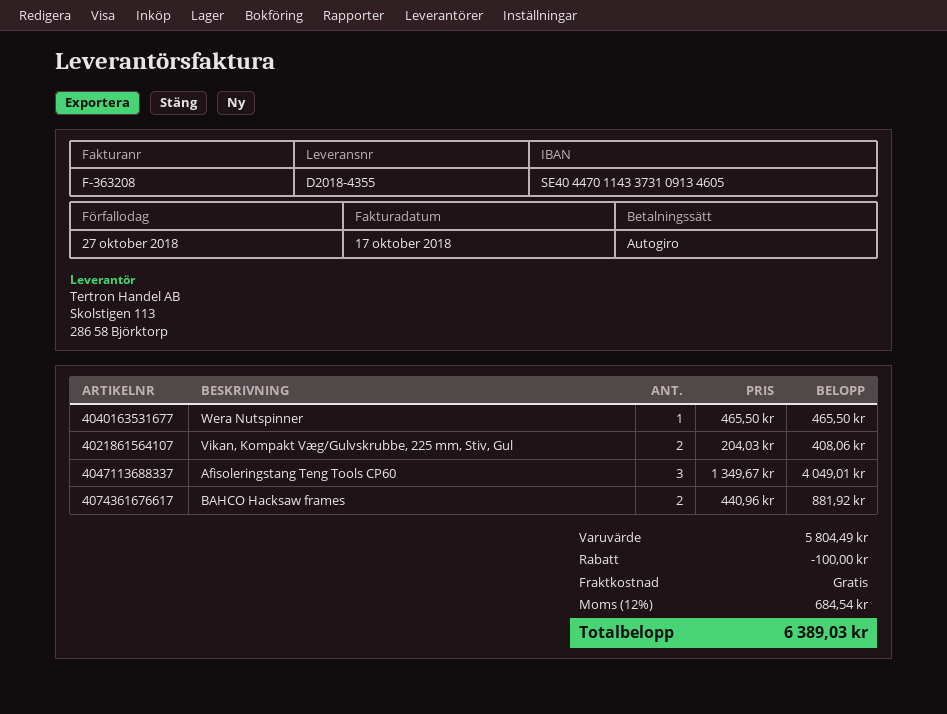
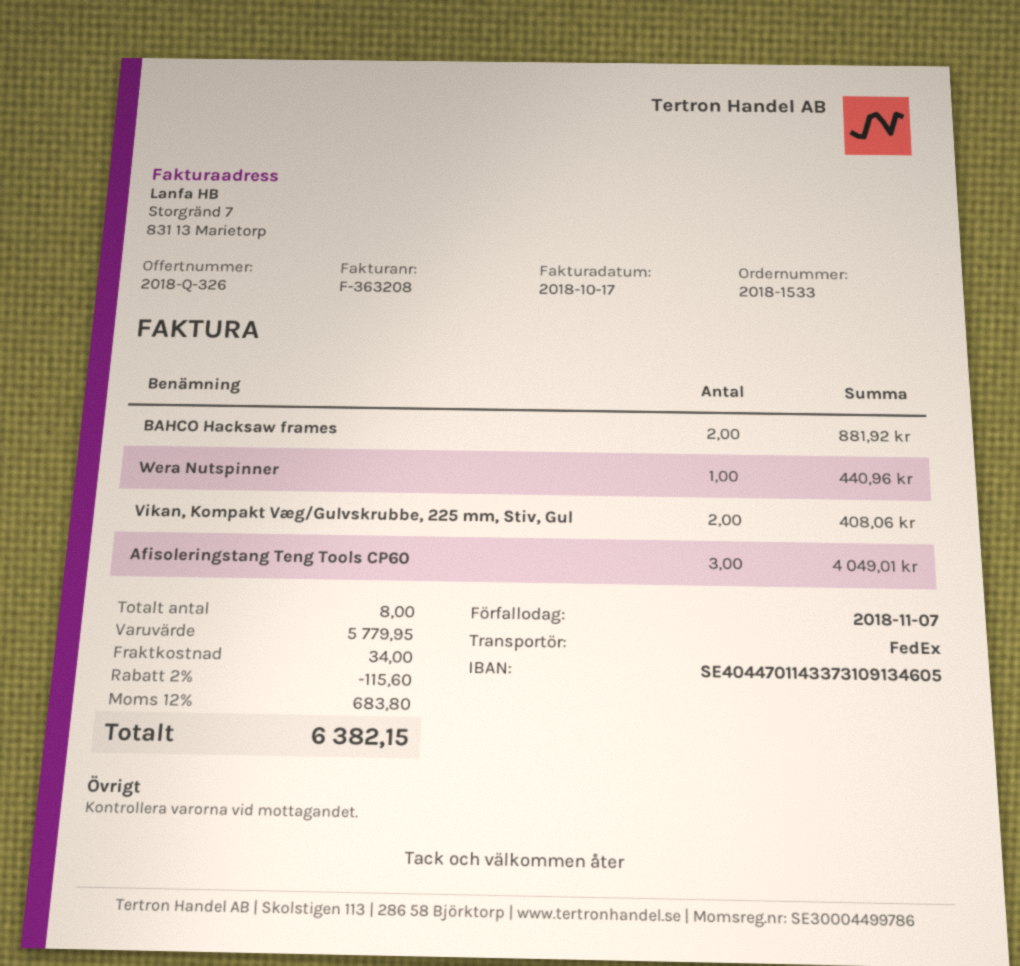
due date: 2018-10-27 -> 2018-11-07
Wera Nutspinner: 1 for 465.50 -> 1 for 440.96
subtotal: 5804.49 -> 5779.95
discount: 100.00 -> 115.60
shipping: 0.00 -> 34.00
tax: 12% = 684.54 -> 12% = 683.80
total: 6389.03 -> 6382.15

